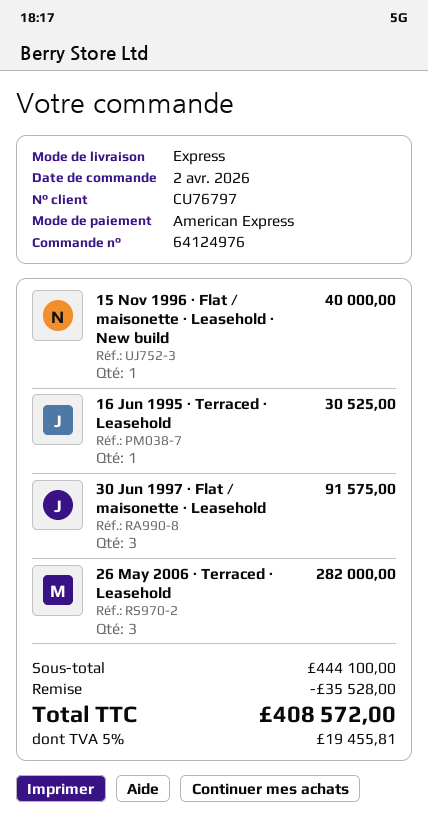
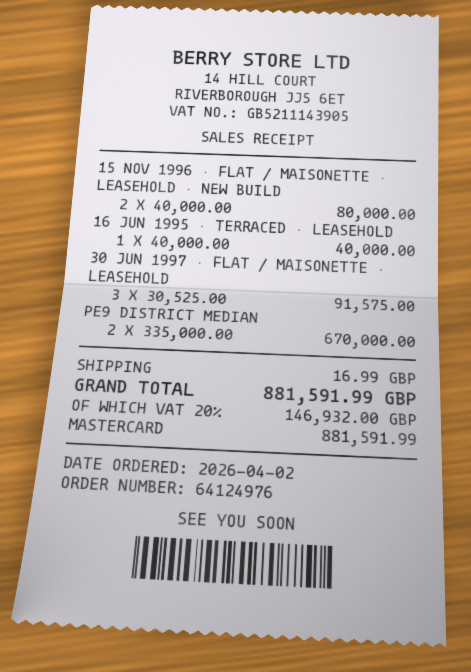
payment method: American Express -> Mastercard
15 Nov 1996 · Flat / maisonette · Leasehold · New build: 1 for 40000.00 -> 2 for 80000.00
16 Jun 1995 · Terraced · Leasehold: 1 for 30525.00 -> 1 for 40000.00
26 May 2006 · Terraced · Leasehold: 3 for 282000.00 -> none
PE9 DISTRICT MEDIAN: none -> 2 for 670000.00
discount: 35528.00 -> none
shipping: none -> 16.99
tax: 5% = 19455.81 -> 20% = 146932.00
total: 408572.00 -> 881591.99

